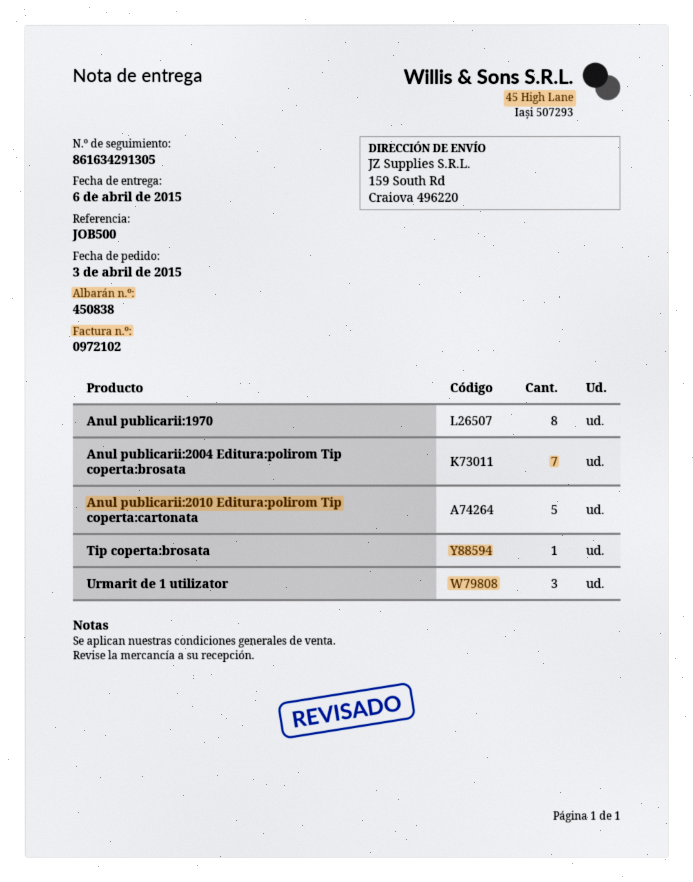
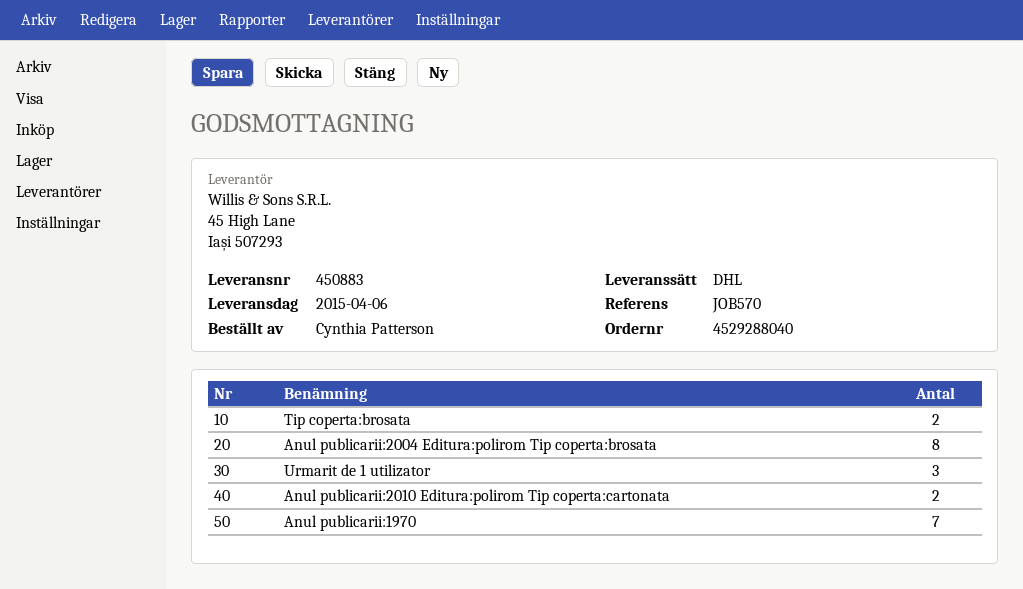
delivery note number: 450838 -> 450883
reference: JOB500 -> JOB570
Anul publicarii:1970: 8 -> 7
Anul publicarii:2004 Editura:polirom Tip coperta:brosata: 7 -> 8
Anul publicarii:2010 Editura:polirom Tip coperta:cartonata: 5 -> 2
Tip coperta:brosata: 1 -> 2

